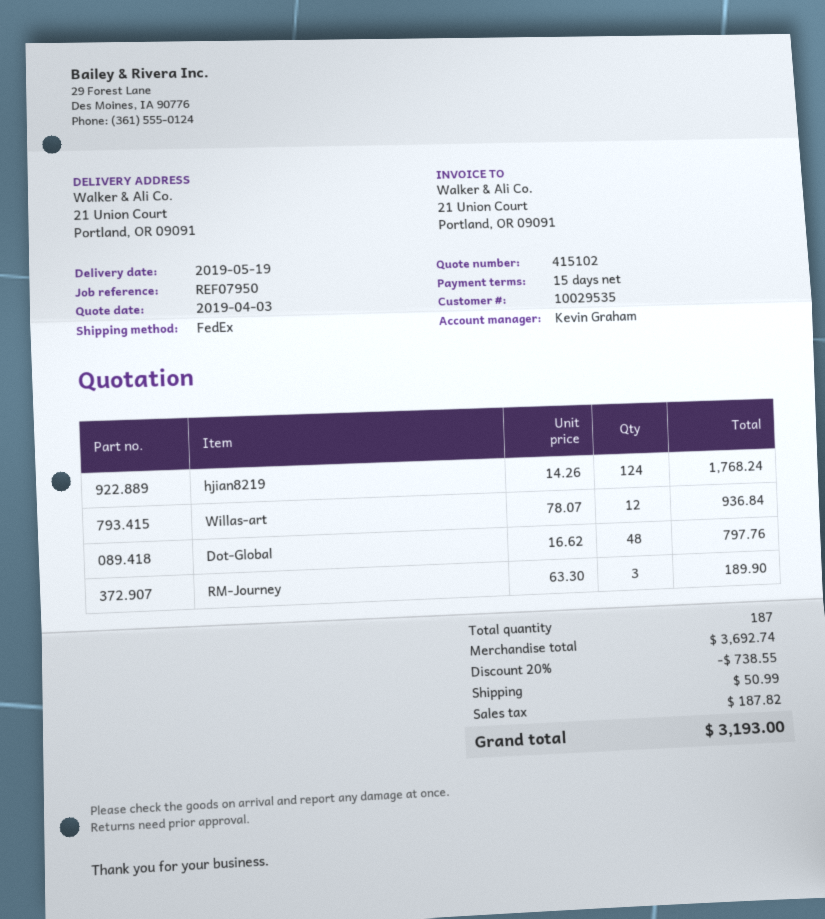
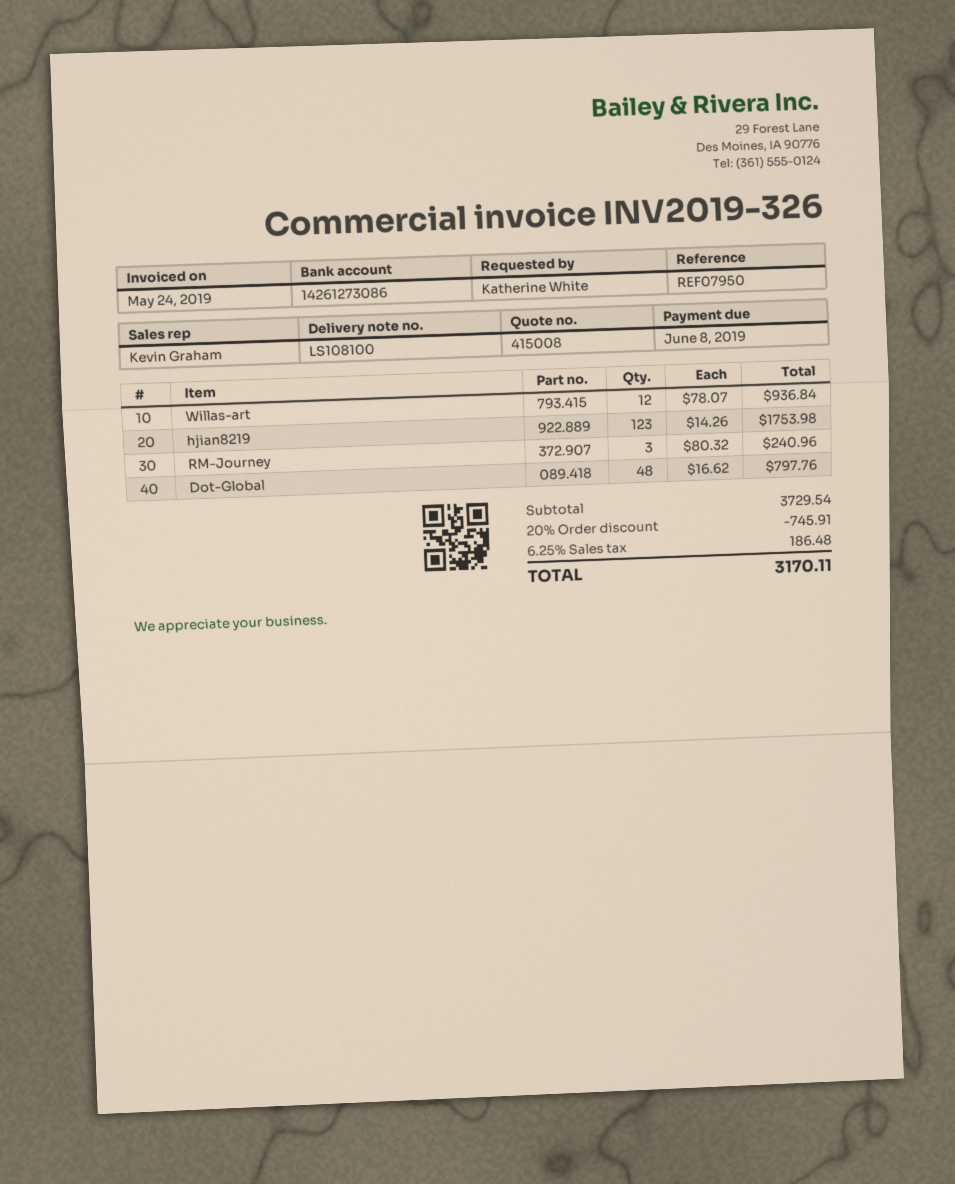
quote number: 415102 -> 415008
hjian8219: 124 x 14.26 = 1768.24 -> 123 x 14.26 = 1753.98
RM-Journey: 3 x 63.30 = 189.90 -> 3 x 80.32 = 240.96
subtotal: 3692.74 -> 3729.54
discount: 20% = 738.55 -> 20% = 745.91
shipping: 50.99 -> none
tax: 187.82 -> 186.48
total: 3193.00 -> 3170.11

